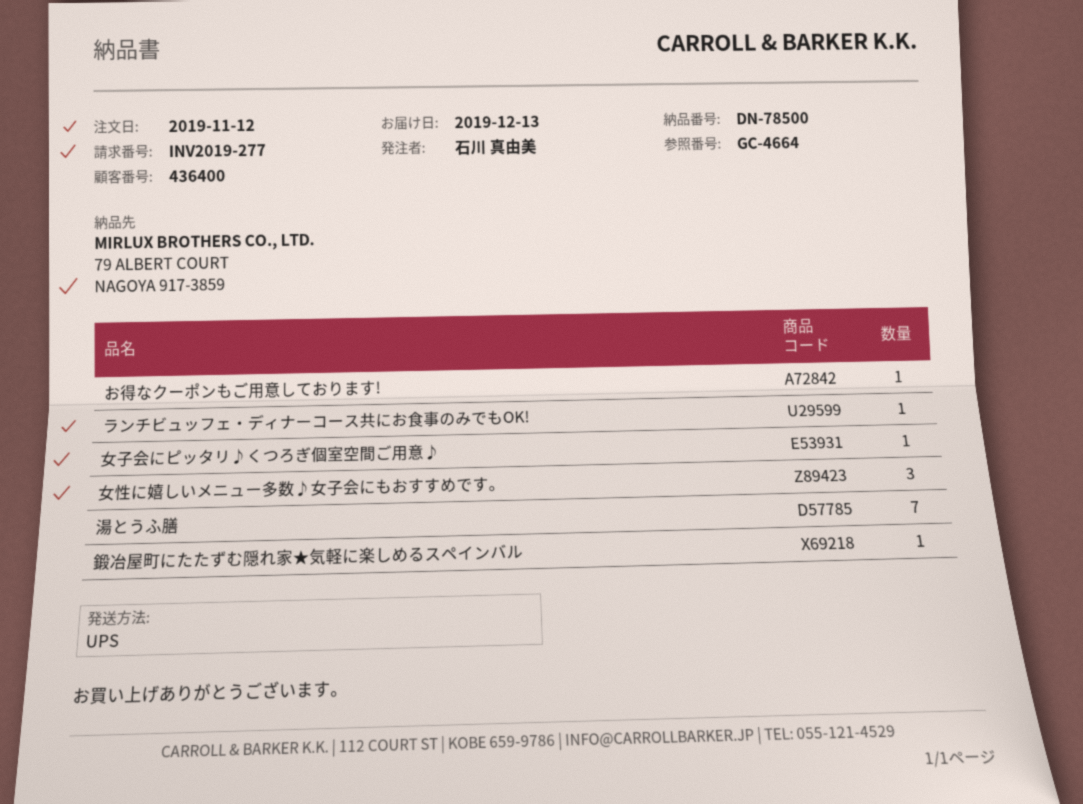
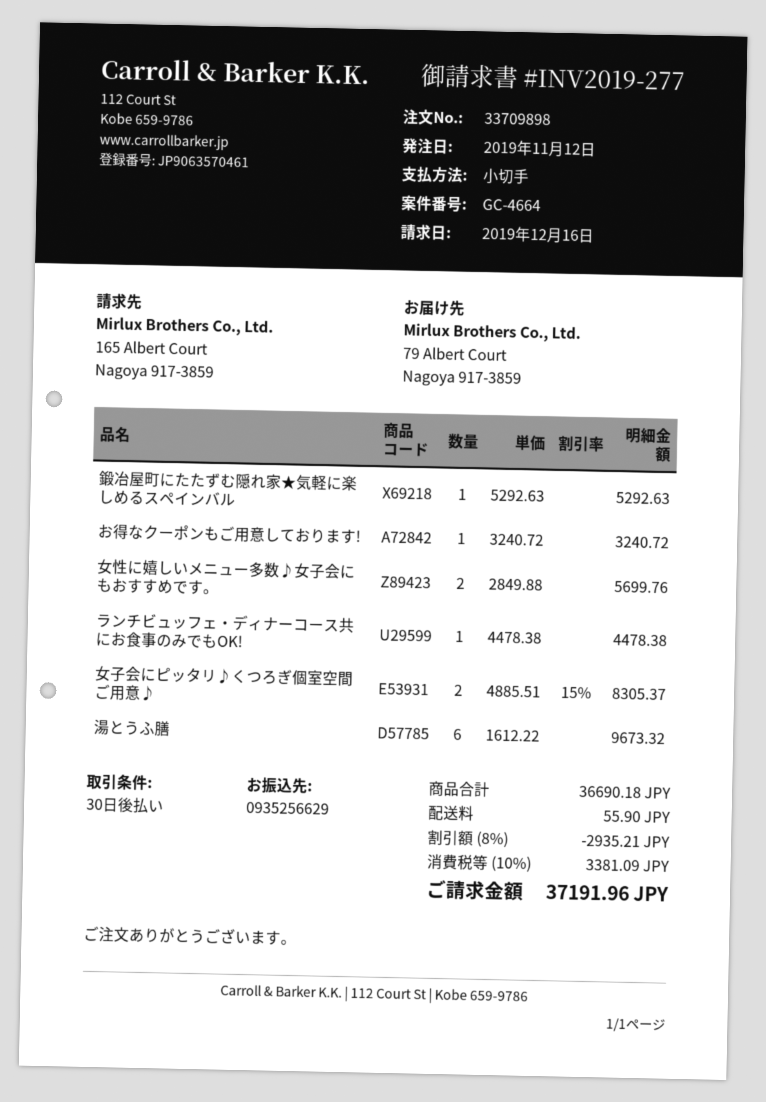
女子会にピッタリ♪くつろぎ個室空間ご用意♪: 1 -> 2
女性に嬉しいメニュー多数♪女子会にもおすすめです。: 3 -> 2
湯とうふ膳: 7 -> 6

